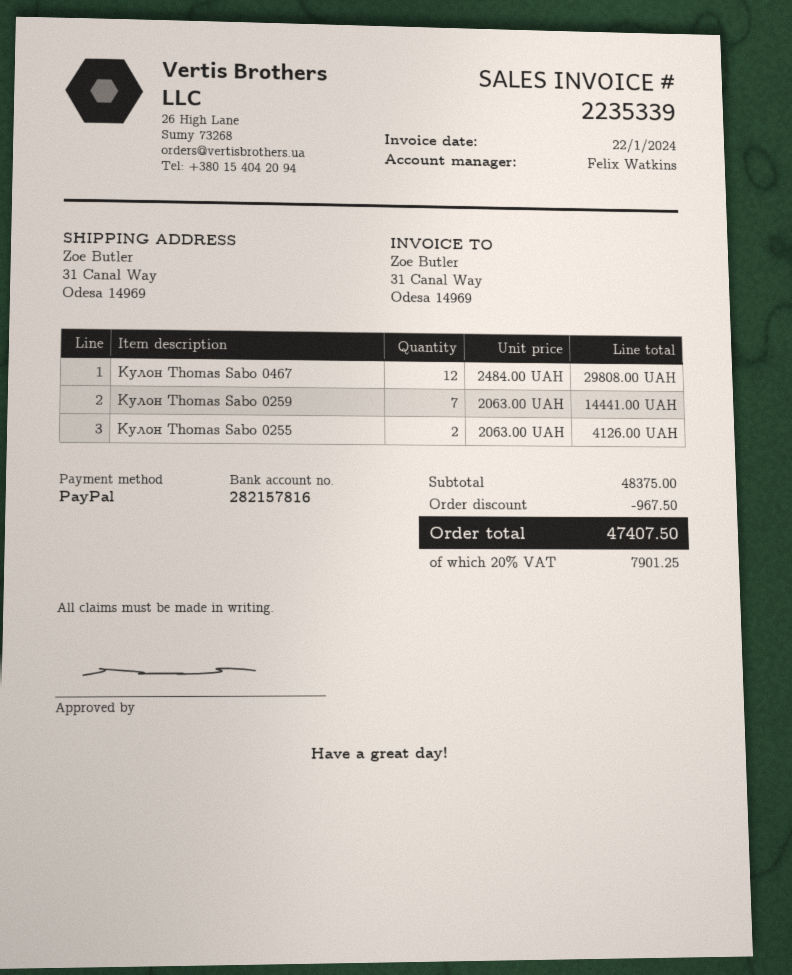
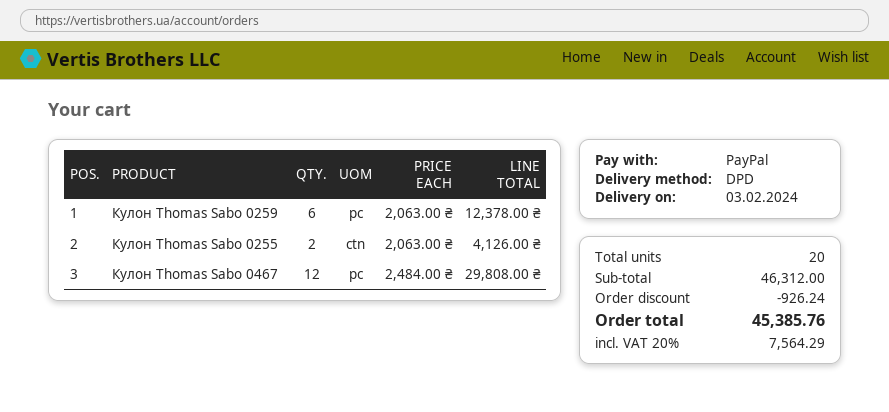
Кулон Thomas Sabo 0259: 7 x 2063.00 = 14441.00 -> 6 x 2063.00 = 12378.00
subtotal: 48375.00 -> 46312.00
discount: 967.50 -> 926.24
tax: 20% = 7901.25 -> 20% = 7564.29
total: 47407.50 -> 45385.76

